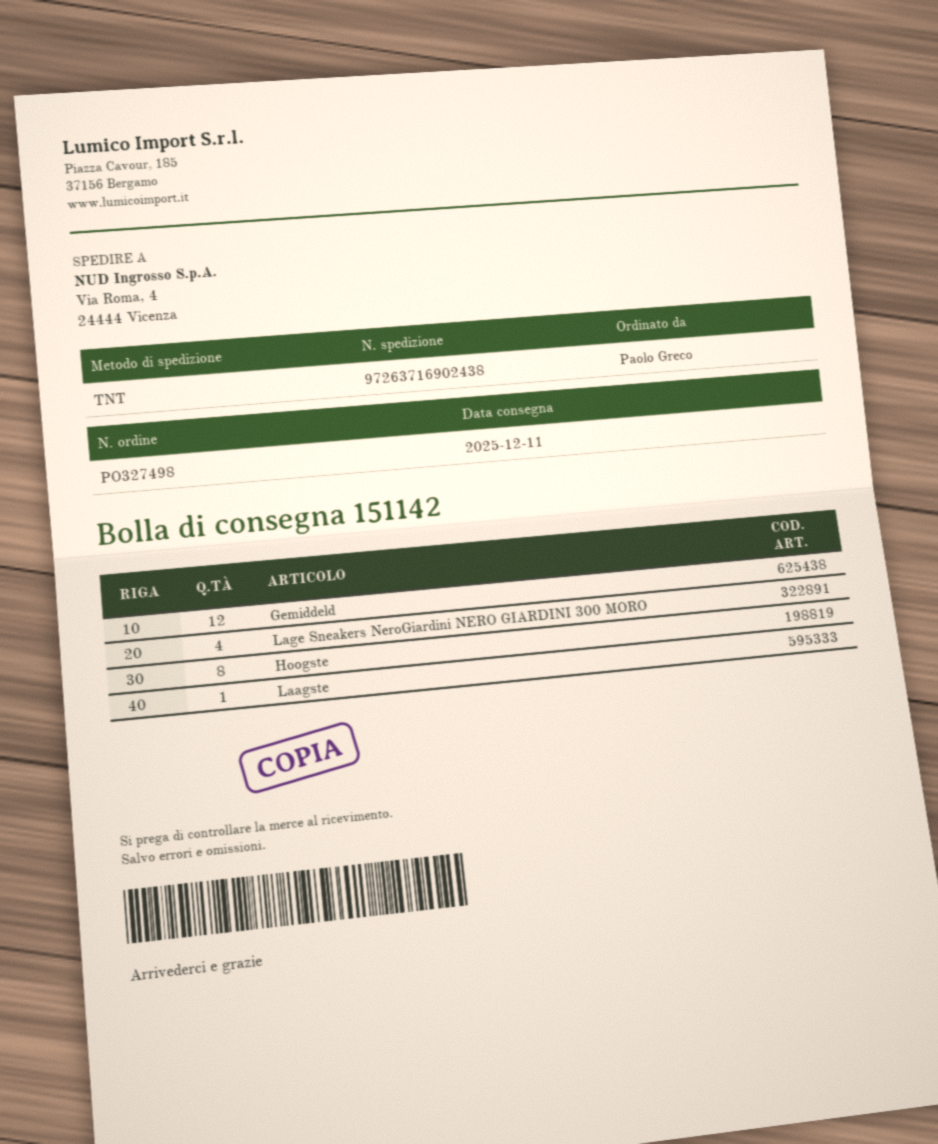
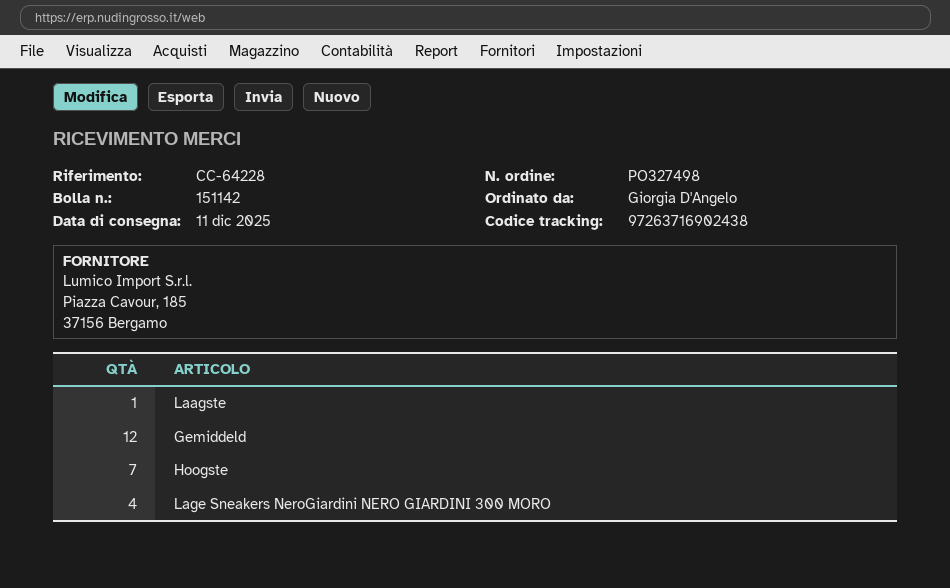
ordered by: Paolo Greco -> Giorgia D'Angelo
Hoogste: 8 -> 7

